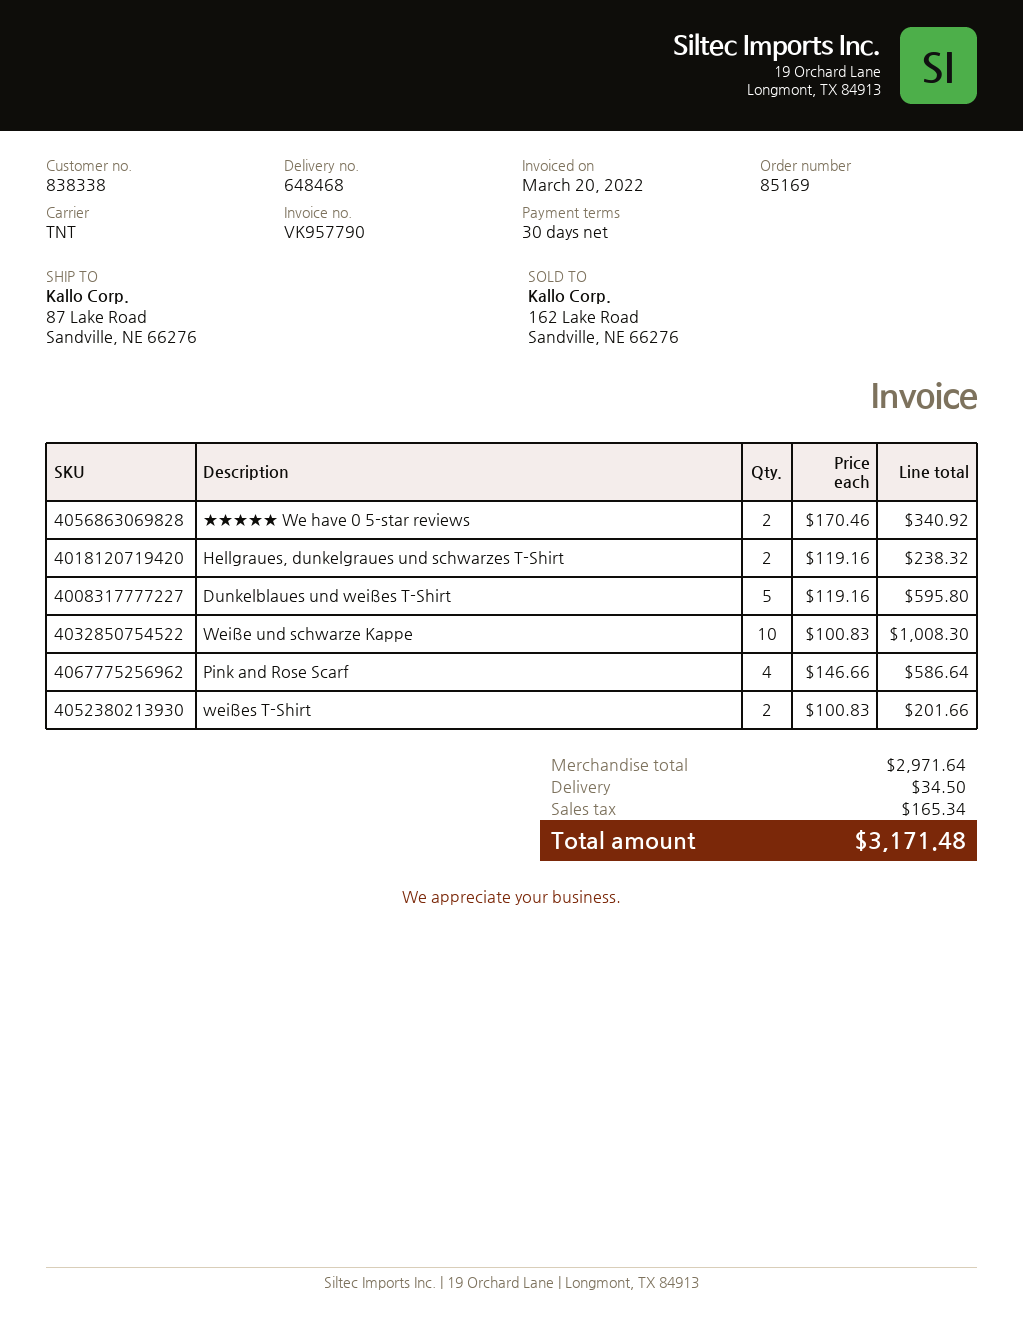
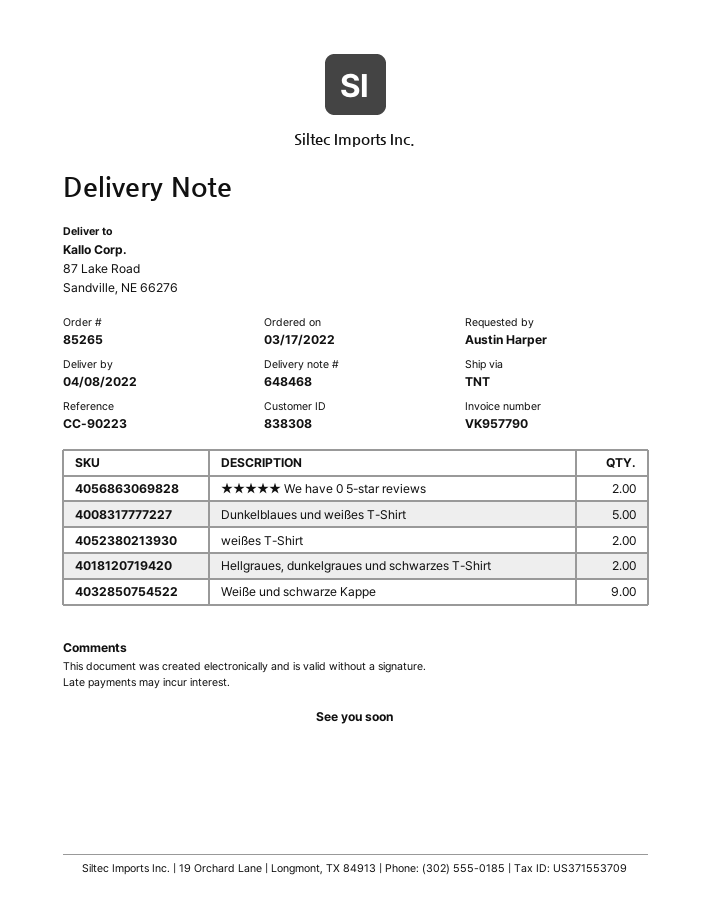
order number: 85169 -> 85265
customer number: 838338 -> 838308
Weiße und schwarze Kappe: 10 -> 9
Pink and Rose Scarf: 4 -> none

